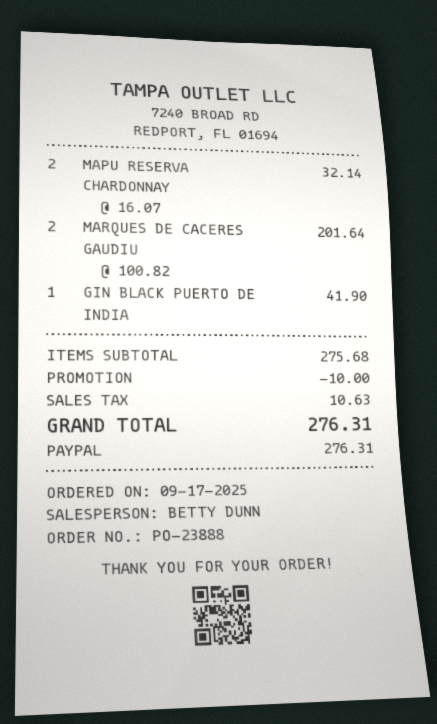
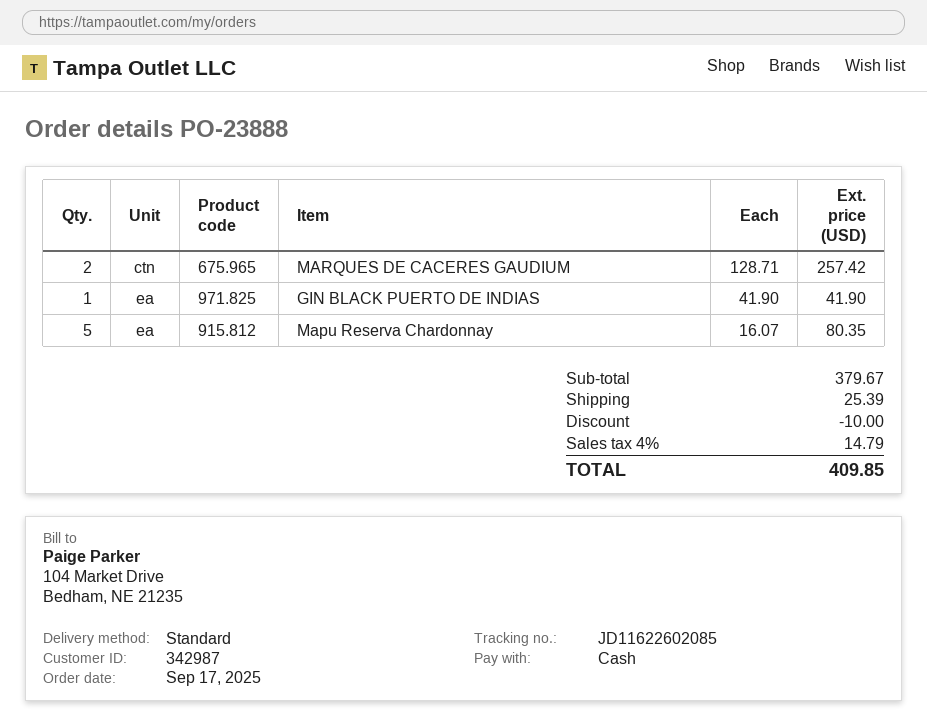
payment method: PayPal -> cash
MAPU RESERVA CHARDONNAY: 2 x 16.07 = 32.14 -> 5 x 16.07 = 80.35
MARQUES DE CACERES GAUDIU: 2 x 100.82 = 201.64 -> 2 x 128.71 = 257.42
subtotal: 275.68 -> 379.67
shipping: none -> 25.39
tax: 10.63 -> 14.79
total: 276.31 -> 409.85

